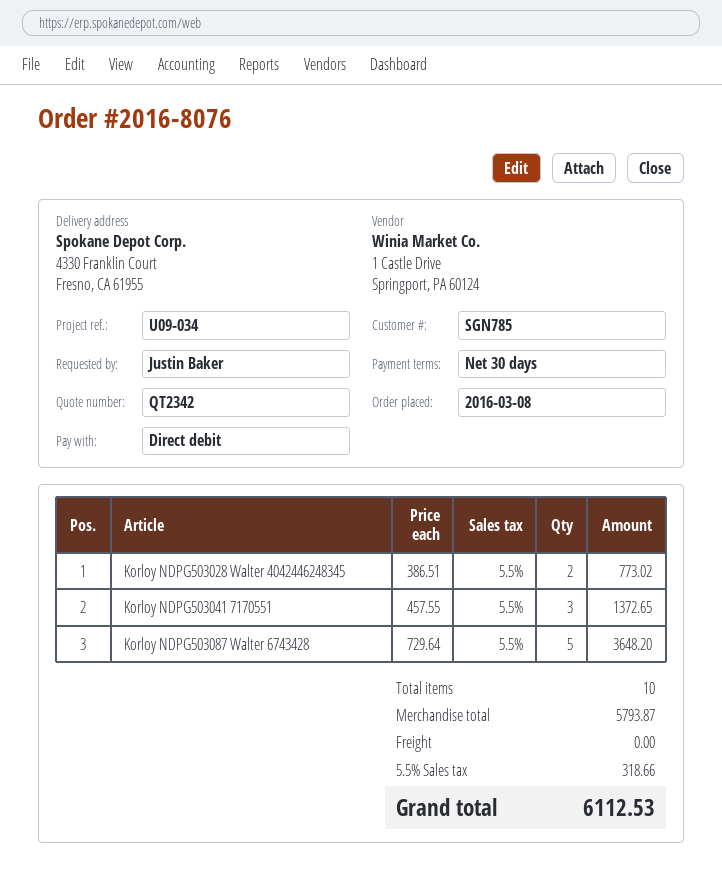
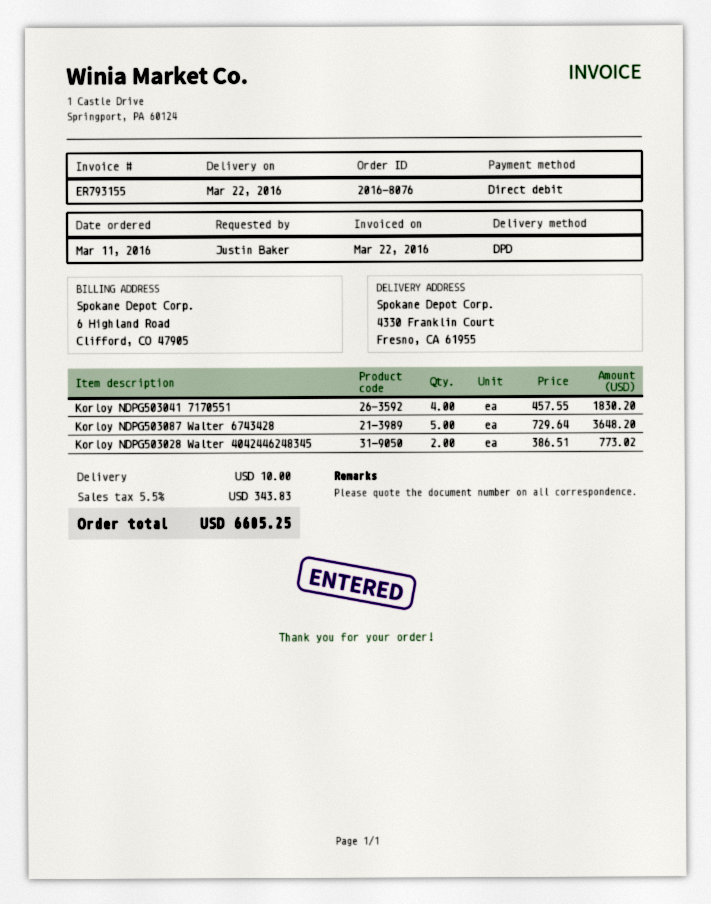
order date: 2016-03-08 -> 2016-03-11
Korloy NDPG503041 7170551: 3 x 457.55 = 1372.65 -> 4 x 457.55 = 1830.20
shipping: 0.00 -> 10.00
tax: 5.5% = 318.66 -> 5.5% = 343.83
total: 6112.53 -> 6605.25

